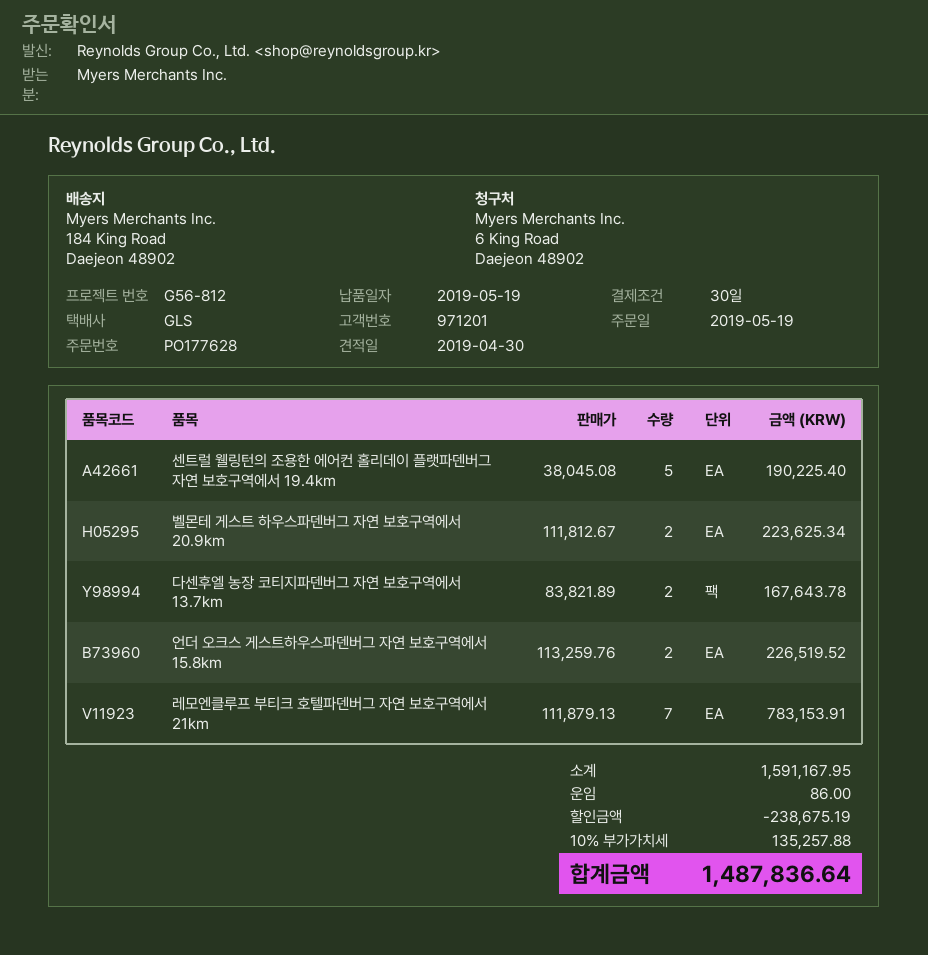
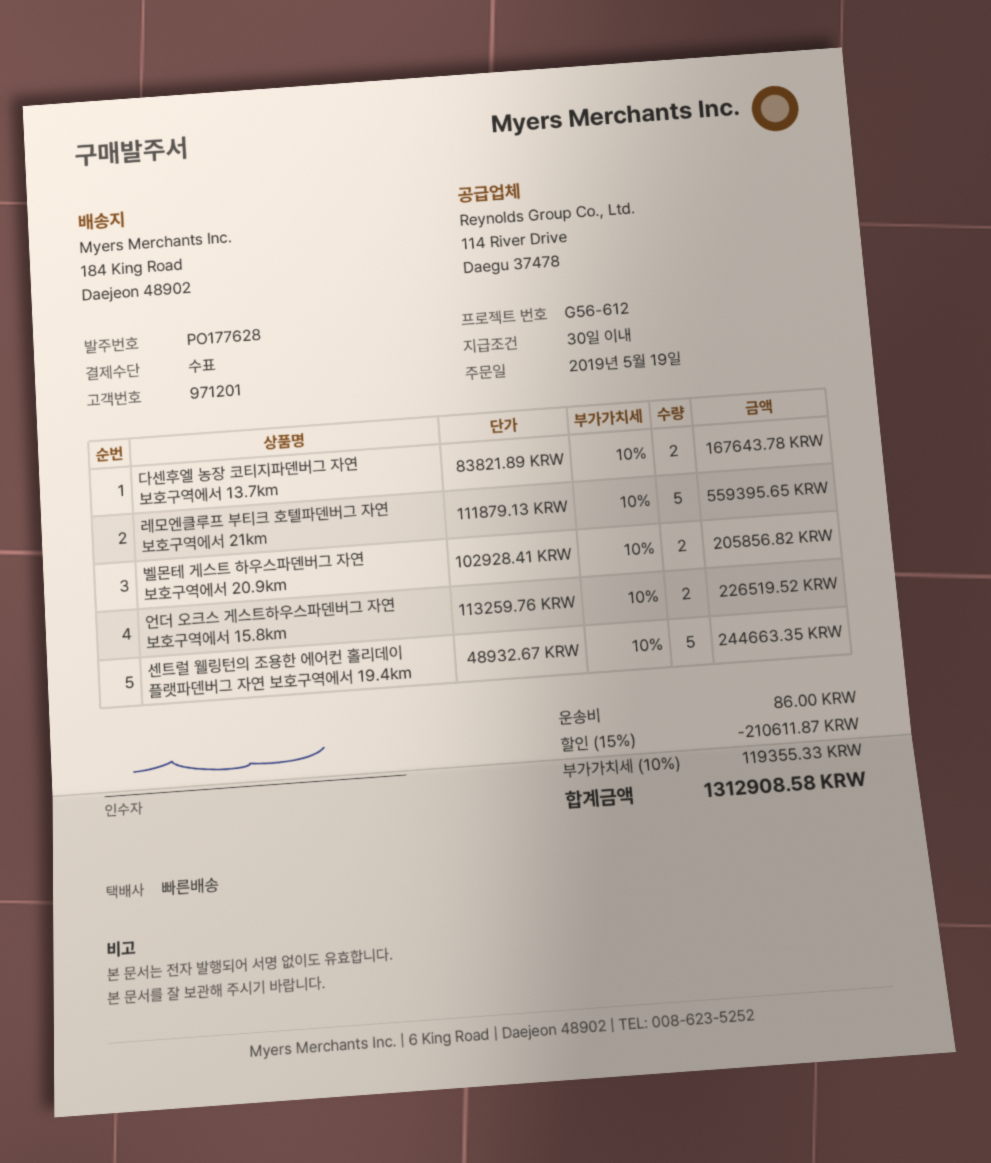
reference: G56-812 -> G56-612
shipping method: GLS -> express
센트럴 웰링턴의 조용한 에어컨 홀리데이 플랫파덴버그 자연 보호구역에서 19.4km: 5 x 38045.08 = 190225.40 -> 5 x 48932.67 = 244663.35
벨몬테 게스트 하우스파덴버그 자연 보호구역에서 20.9km: 2 x 111812.67 = 223625.34 -> 2 x 102928.41 = 205856.82
레모엔클루프 부티크 호텔파덴버그 자연 보호구역에서 21km: 7 x 111879.13 = 783153.91 -> 5 x 111879.13 = 559395.65
discount: 238675.19 -> 210611.87
tax: 10% = 135257.88 -> 10% = 119355.33
total: 1487836.64 -> 1312908.58

